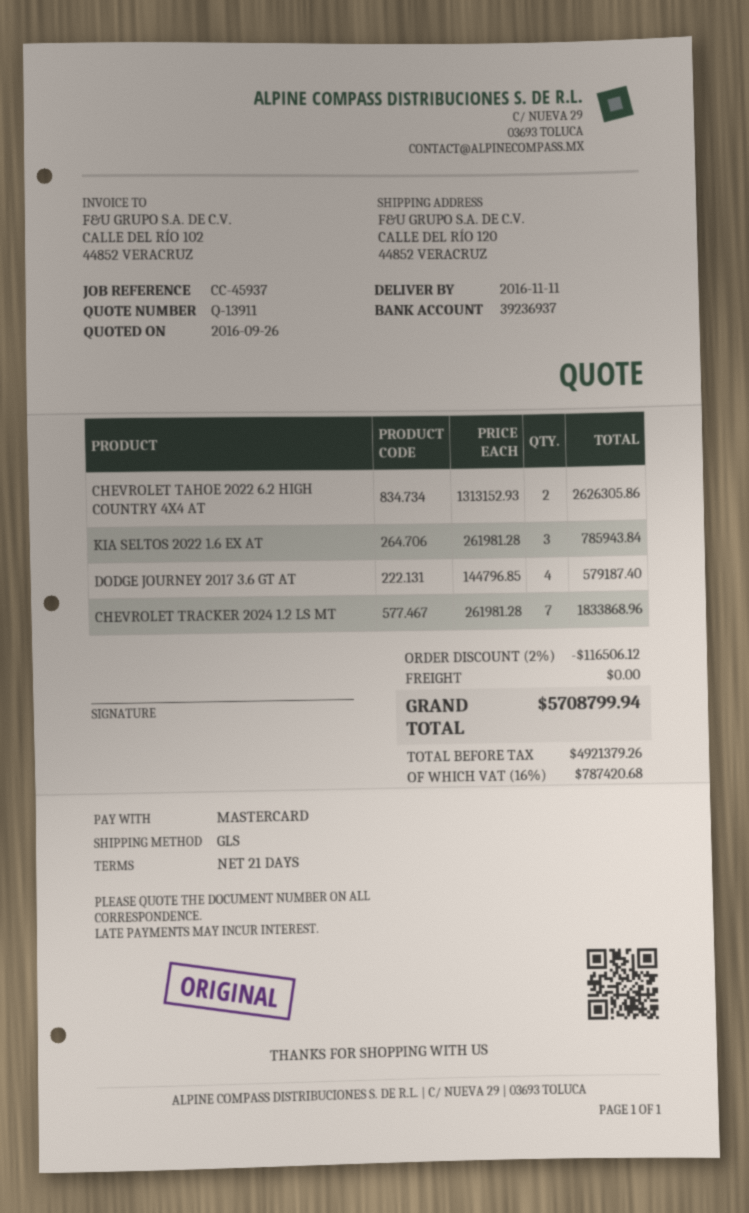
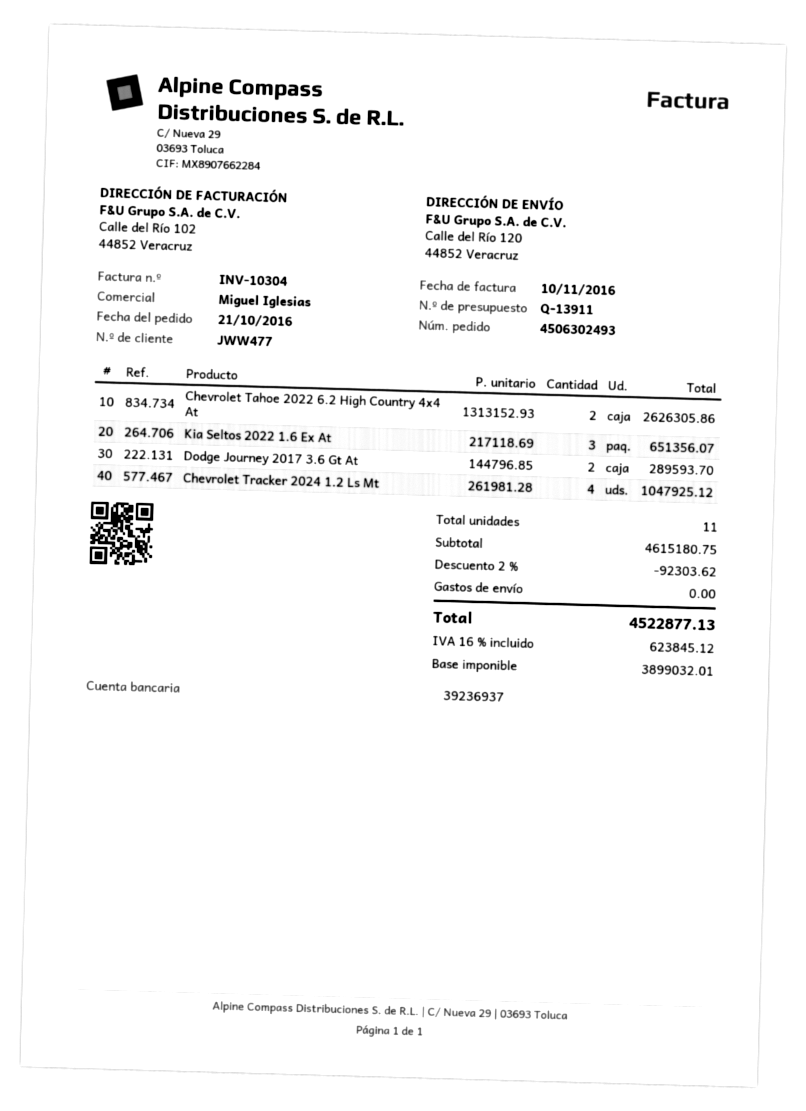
KIA SELTOS 2022 1.6 EX AT: 3 x 261981.28 = 785943.84 -> 3 x 217118.69 = 651356.07
DODGE JOURNEY 2017 3.6 GT AT: 4 x 144796.85 = 579187.40 -> 2 x 144796.85 = 289593.70
CHEVROLET TRACKER 2024 1.2 LS MT: 7 x 261981.28 = 1833868.96 -> 4 x 261981.28 = 1047925.12
discount: 2% = 116506.12 -> 2% = 92303.62
net: 4921379.26 -> 3899032.01
tax: 16% = 787420.68 -> 16% = 623845.12
total: 5708799.94 -> 4522877.13

